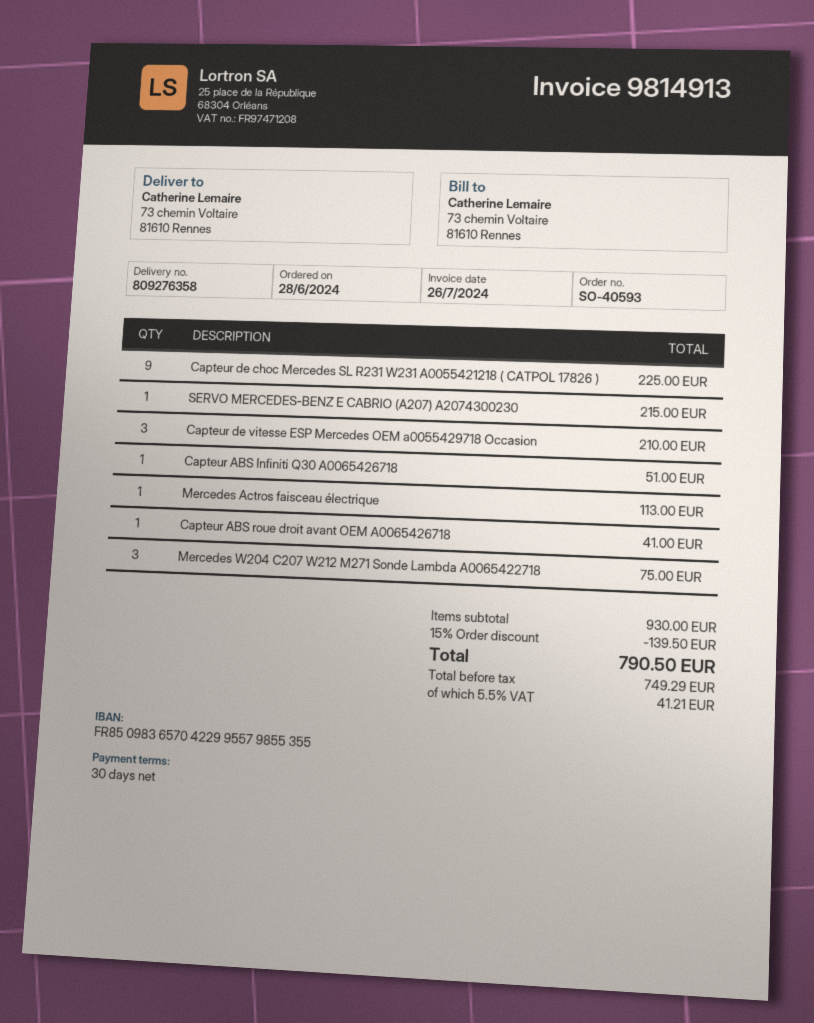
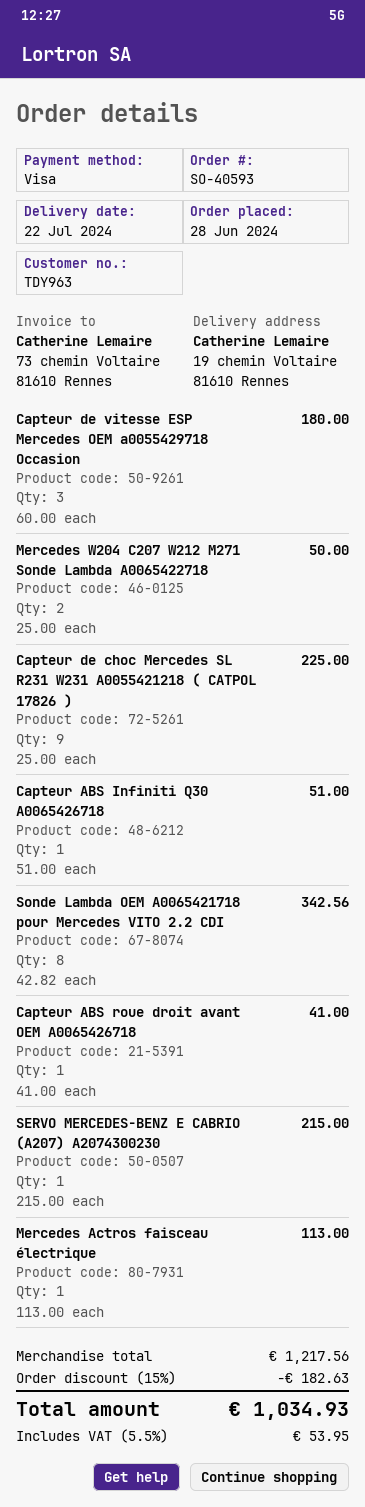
ship to: 73 chemin Voltaire, 81610 Rennes -> 19 chemin Voltaire, 81610 Rennes
Capteur de vitesse ESP Mercedes OEM a0055429718 Occasion: 3 for 210.00 -> 3 for 180.00
Mercedes W204 C207 W212 M271 Sonde Lambda A0065422718: 3 for 75.00 -> 2 for 50.00
Sonde Lambda OEM A0065421718 pour Mercedes VITO 2.2 CDI: none -> 8 for 342.56
subtotal: 930.00 -> 1217.56
discount: 15% = 139.50 -> 15% = 182.63
tax: 5.5% = 41.21 -> 5.5% = 53.95
total: 790.50 -> 1034.93

